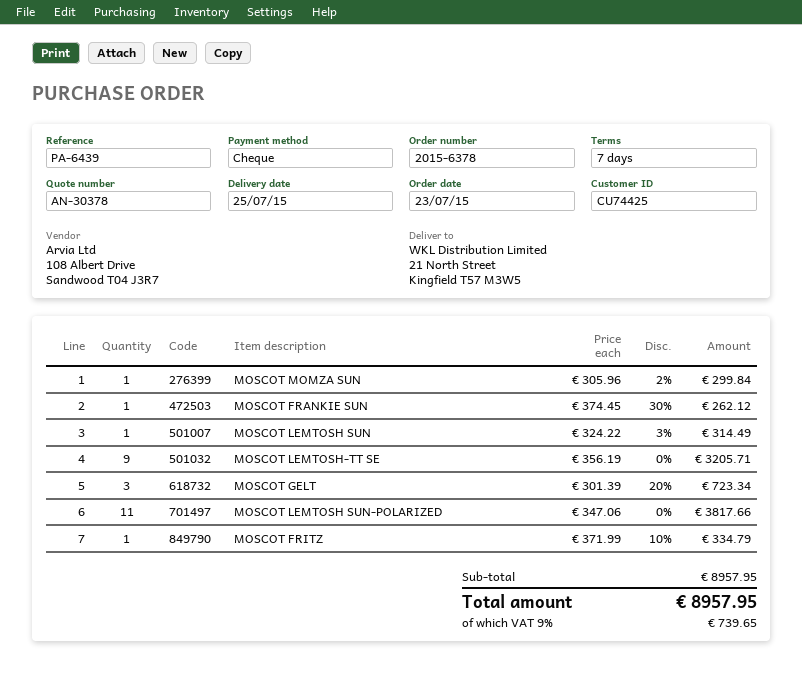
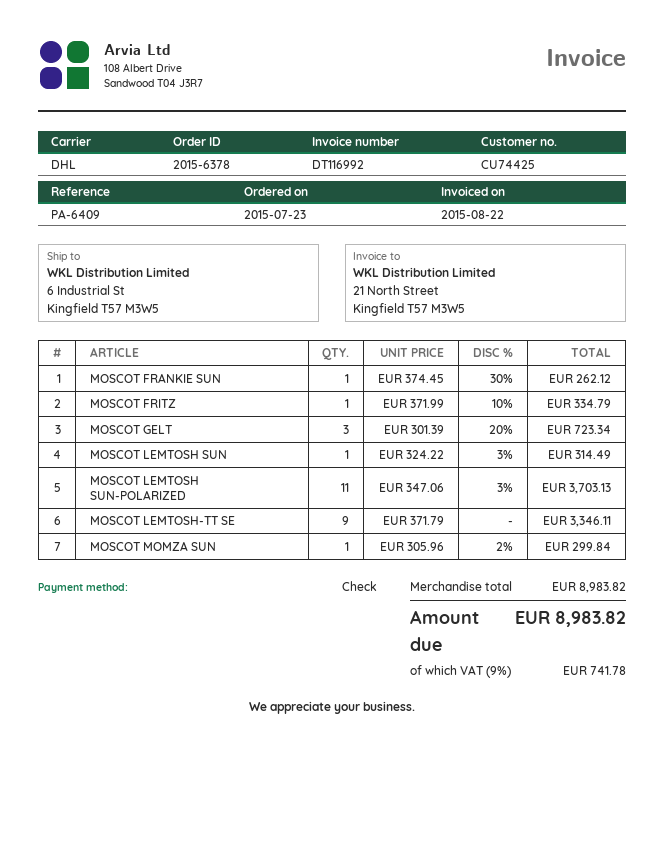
reference: PA-6439 -> PA-6409
ship to: 21 North Street, Kingfield T57 M3W5 -> 6 Industrial St, Kingfield T57 M3W5
MOSCOT LEMTOSH-TT SE: 9 x 356.19 = 3205.71 -> 9 x 371.79 = 3346.11
MOSCOT LEMTOSH SUN-POLARIZED: 11 x 347.06 = 3817.66 -> 11 x 347.06 - 3% = 3703.13
subtotal: 8957.95 -> 8983.82
tax: 9% = 739.65 -> 9% = 741.78
total: 8957.95 -> 8983.82

